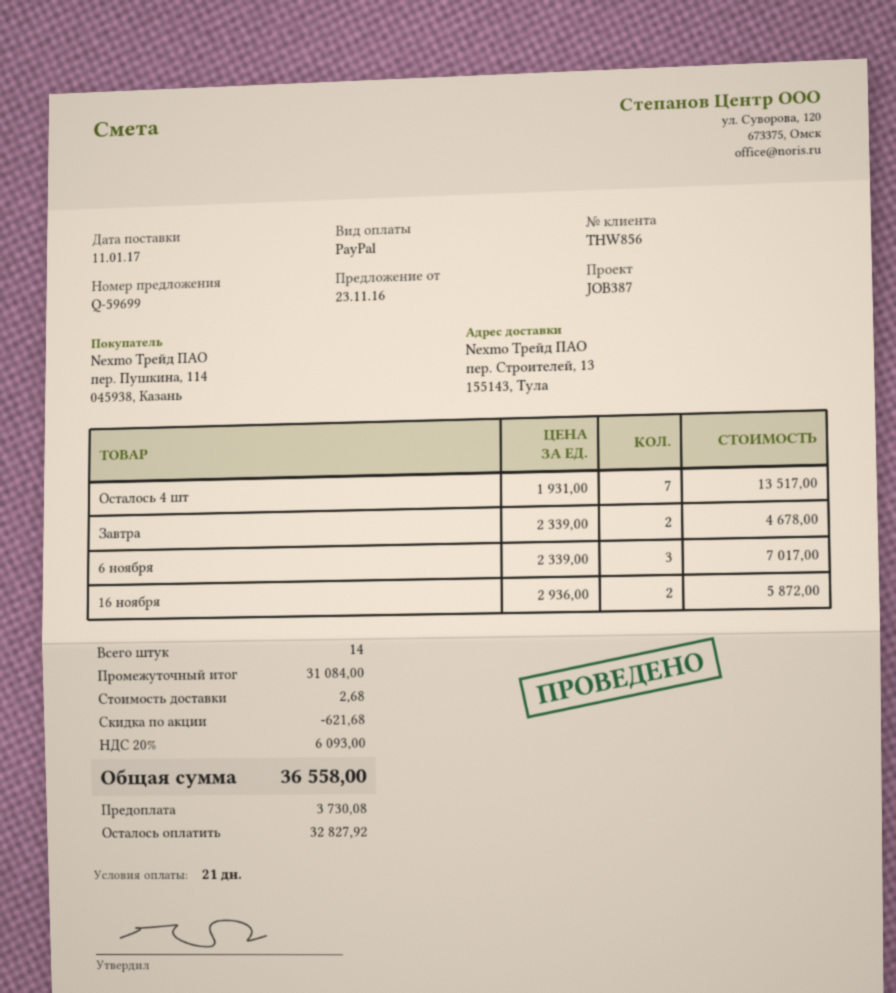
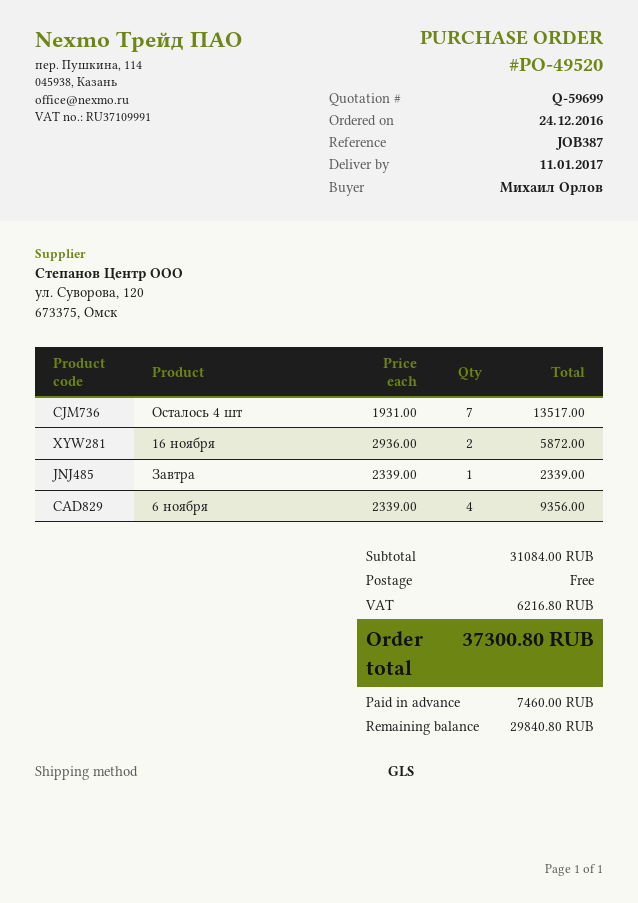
Завтра: 2 x 2339.00 = 4678.00 -> 1 x 2339.00 = 2339.00
6 ноября: 3 x 2339.00 = 7017.00 -> 4 x 2339.00 = 9356.00
discount: 621.68 -> none
shipping: 2.68 -> 0.00
tax: 6093.00 -> 6216.80
total: 36558.00 -> 37300.80
deposit: 3730.08 -> 7460.00
balance: 32827.92 -> 29840.80

